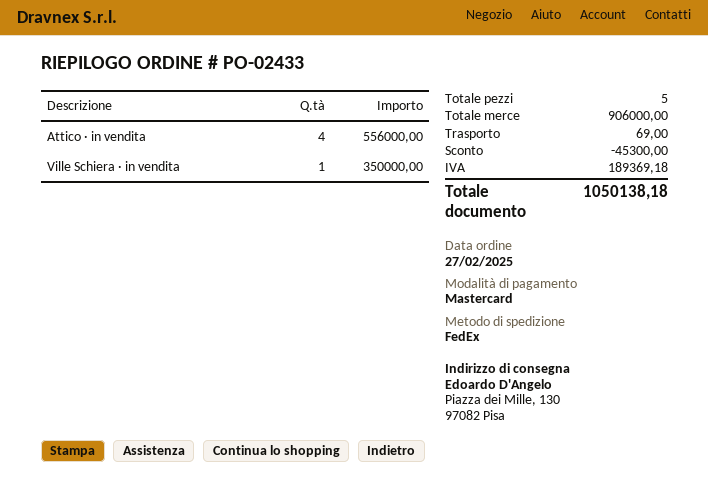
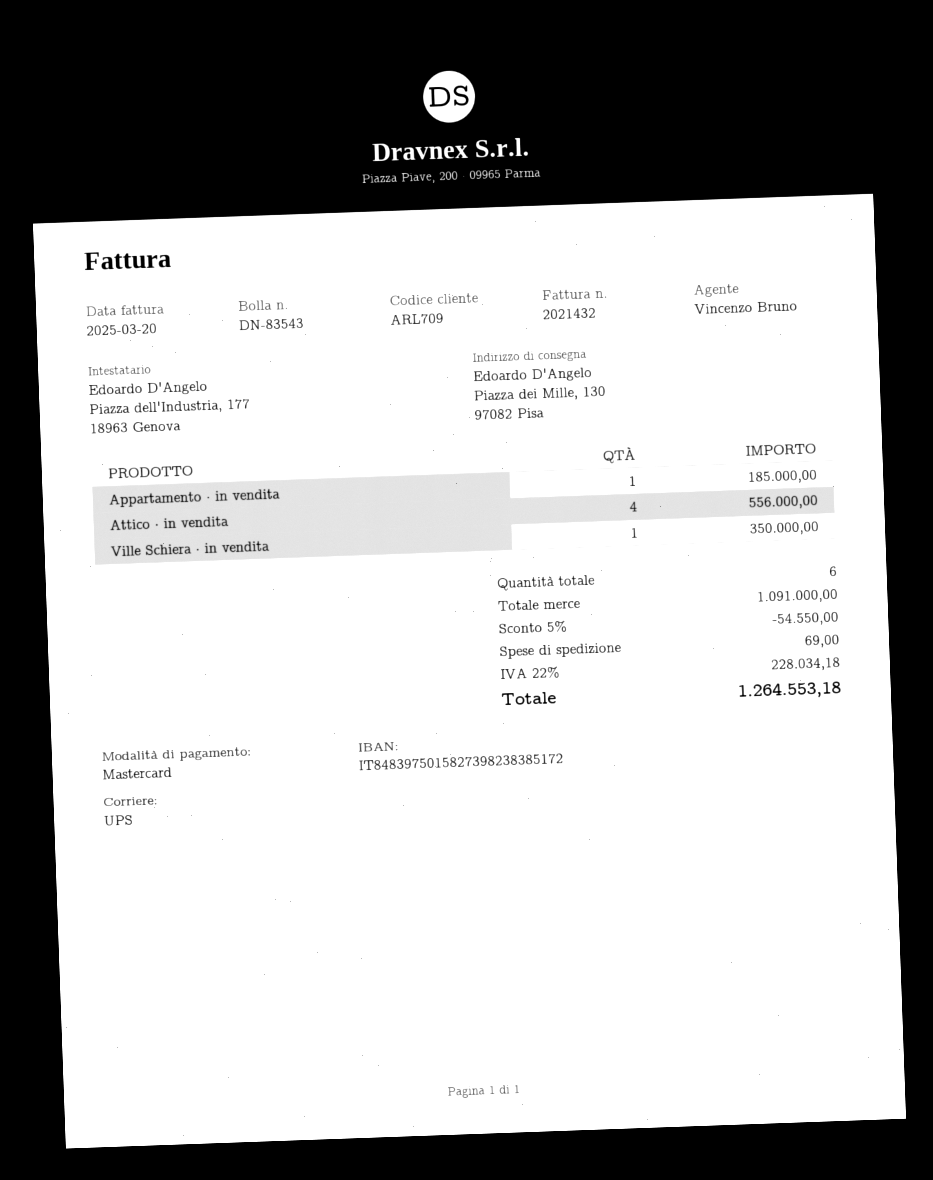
shipping method: FedEx -> UPS
Appartamento · in vendita: none -> 1 for 185000.00
total quantity: 5 -> 6
subtotal: 906000.00 -> 1091000.00
discount: 45300.00 -> 54550.00
tax: 189369.18 -> 228034.18
total: 1050138.18 -> 1264553.18

